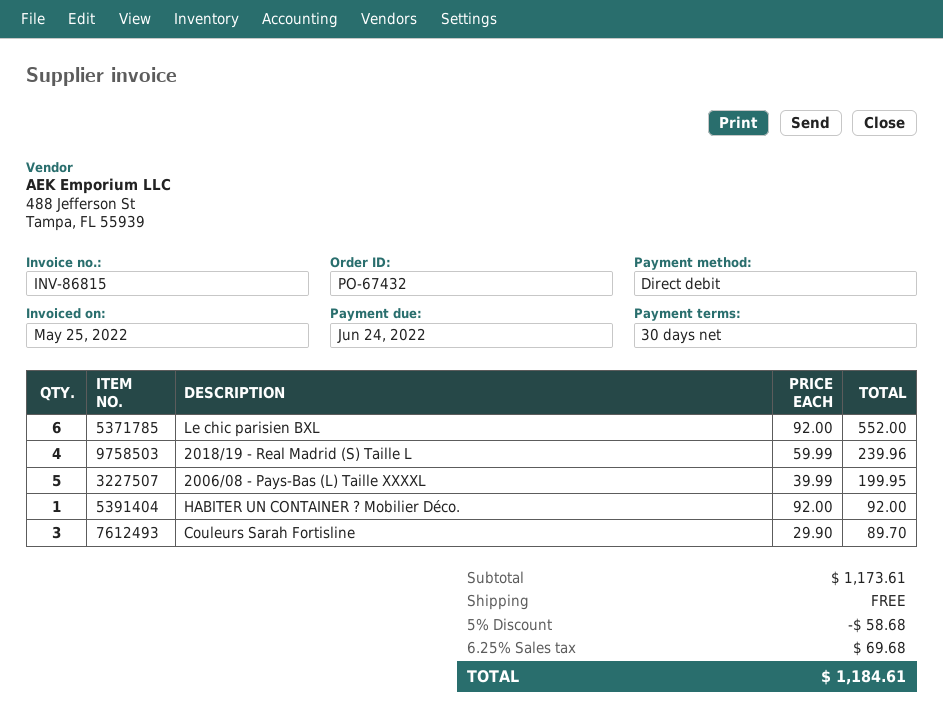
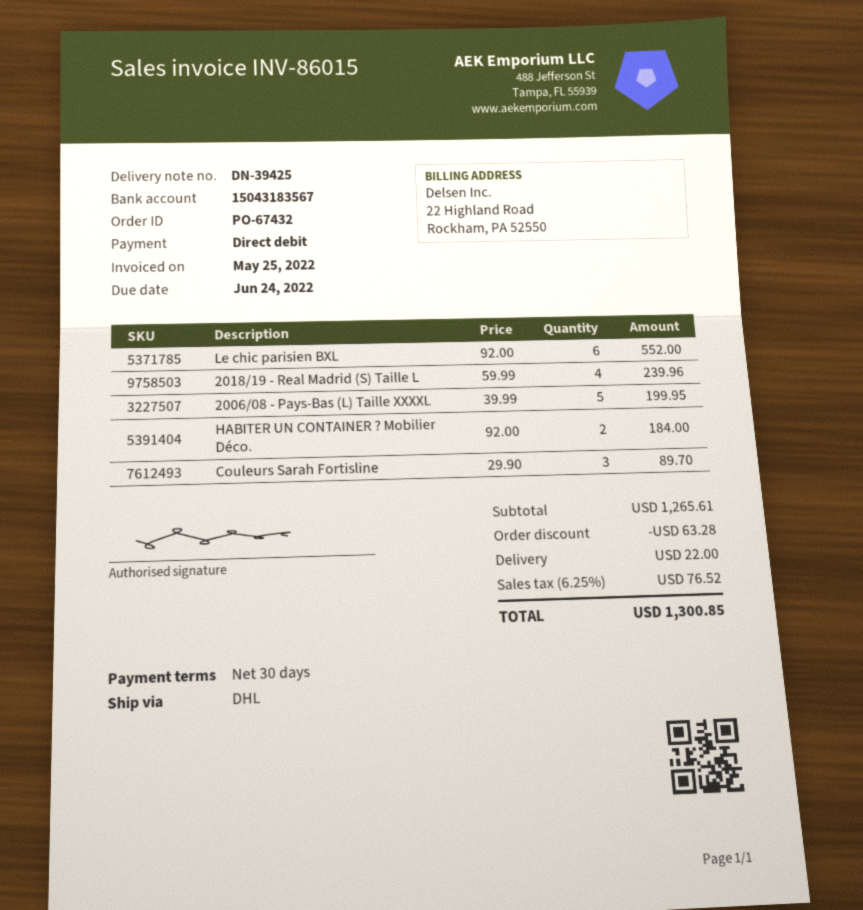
invoice number: INV-86815 -> INV-86015
HABITER UN CONTAINER ? Mobilier Déco.: 1 x 92.00 = 92.00 -> 2 x 92.00 = 184.00
subtotal: 1173.61 -> 1265.61
discount: 58.68 -> 63.28
shipping: 0.00 -> 22.00
tax: 6.25% = 69.68 -> 6.25% = 76.52
total: 1184.61 -> 1300.85

